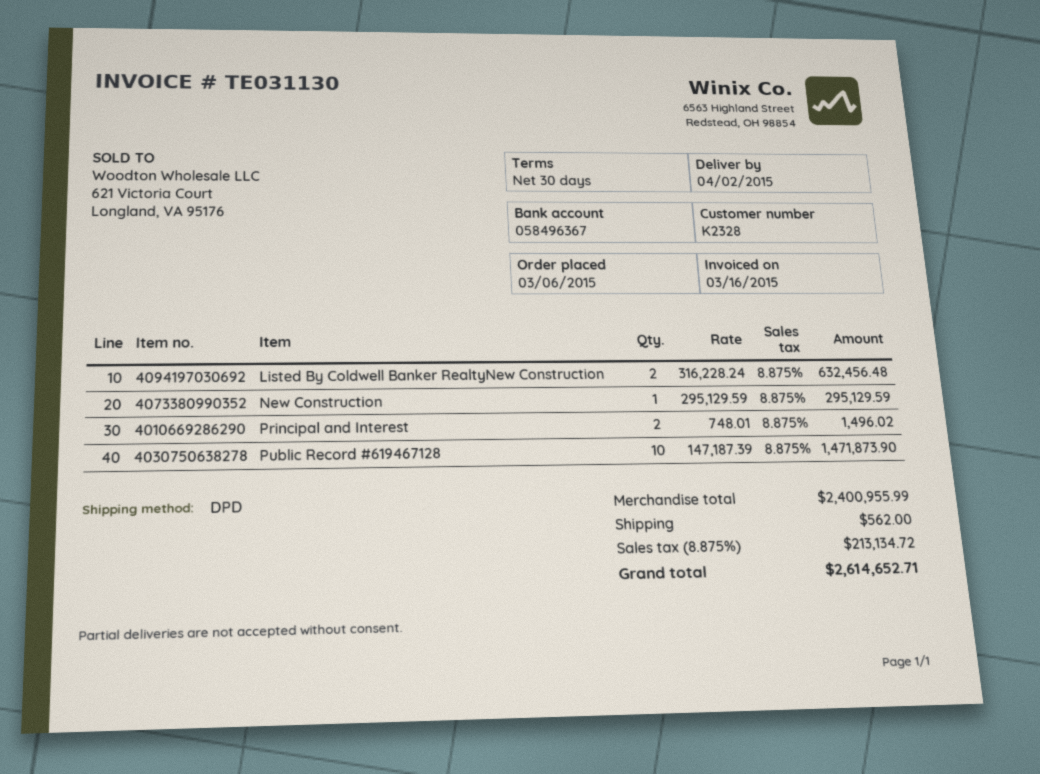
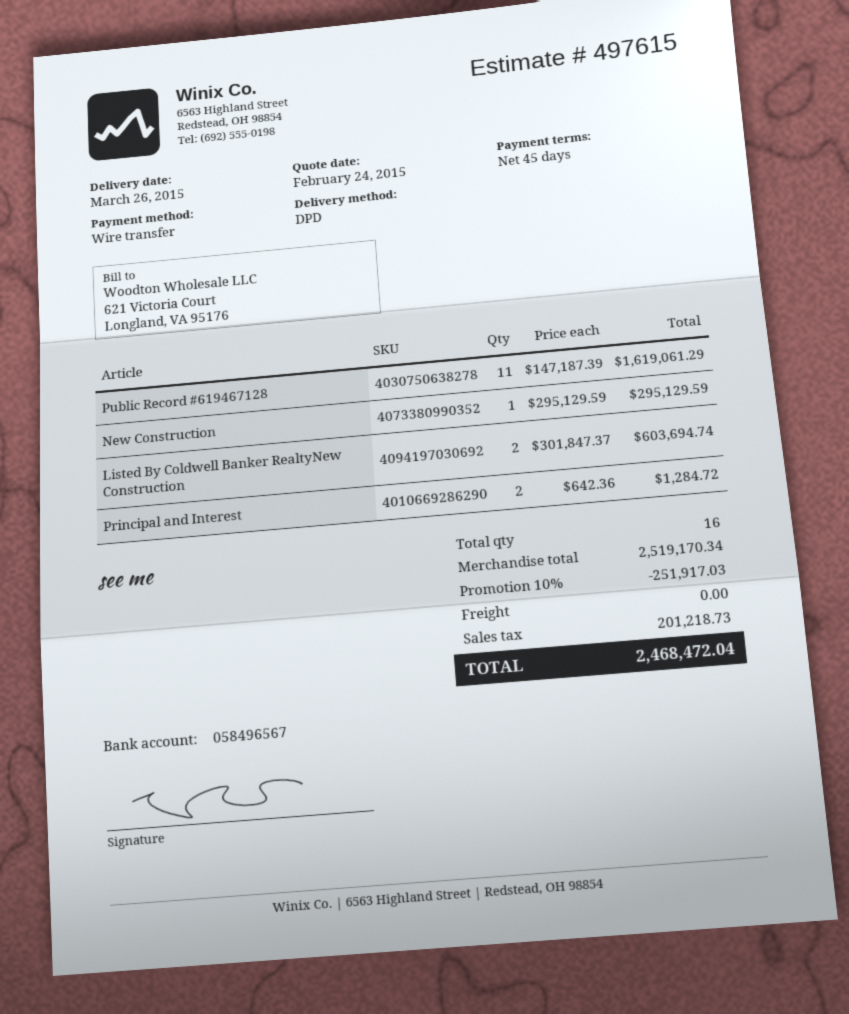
delivery date: 2015-04-02 -> 2015-03-26
payment terms: 30 days -> 45 days
bank account: 058496367 -> 058496567
Listed By Coldwell Banker RealtyNew Construction: 2 x 316228.24 = 632456.48 -> 2 x 301847.37 = 603694.74
Principal and Interest: 2 x 748.01 = 1496.02 -> 2 x 642.36 = 1284.72
Public Record #619467128: 10 x 147187.39 = 1471873.90 -> 11 x 147187.39 = 1619061.29
subtotal: 2400955.99 -> 2519170.34
discount: none -> 10% = 251917.03
shipping: 562.00 -> 0.00
tax: 213134.72 -> 201218.73
total: 2614652.71 -> 2468472.04

